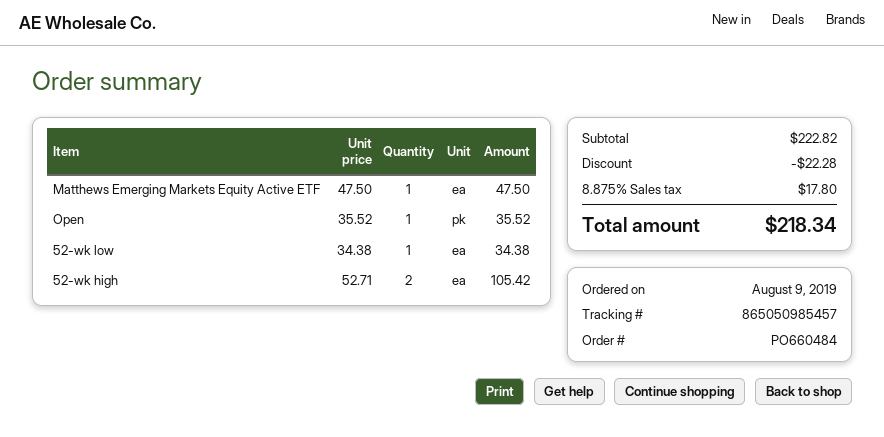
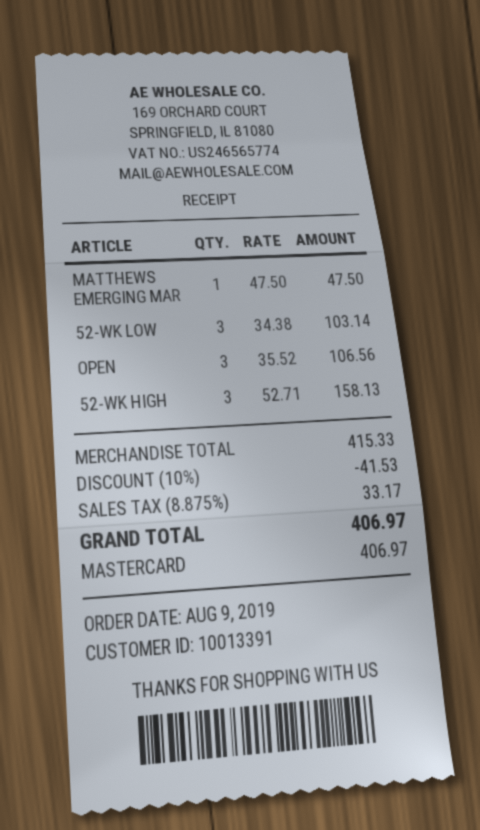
Open: 1 x 35.52 = 35.52 -> 3 x 35.52 = 106.56
52-wk low: 1 x 34.38 = 34.38 -> 3 x 34.38 = 103.14
52-wk high: 2 x 52.71 = 105.42 -> 3 x 52.71 = 158.13
subtotal: 222.82 -> 415.33
discount: 22.28 -> 41.53
tax: 8.875% = 17.80 -> 8.875% = 33.17
total: 218.34 -> 406.97

